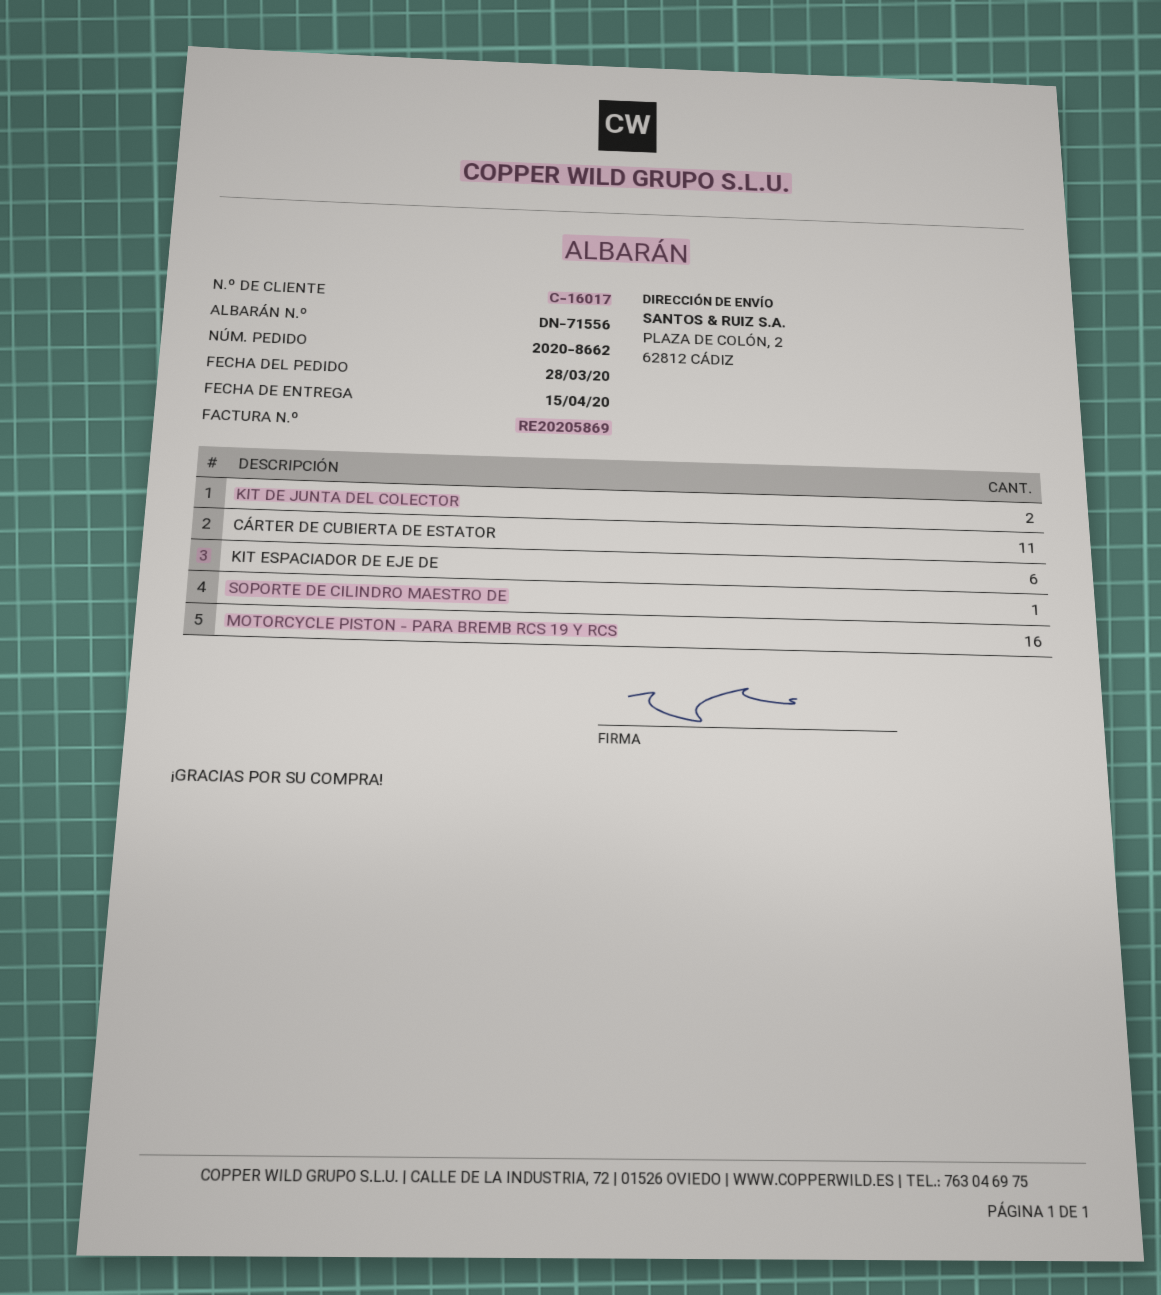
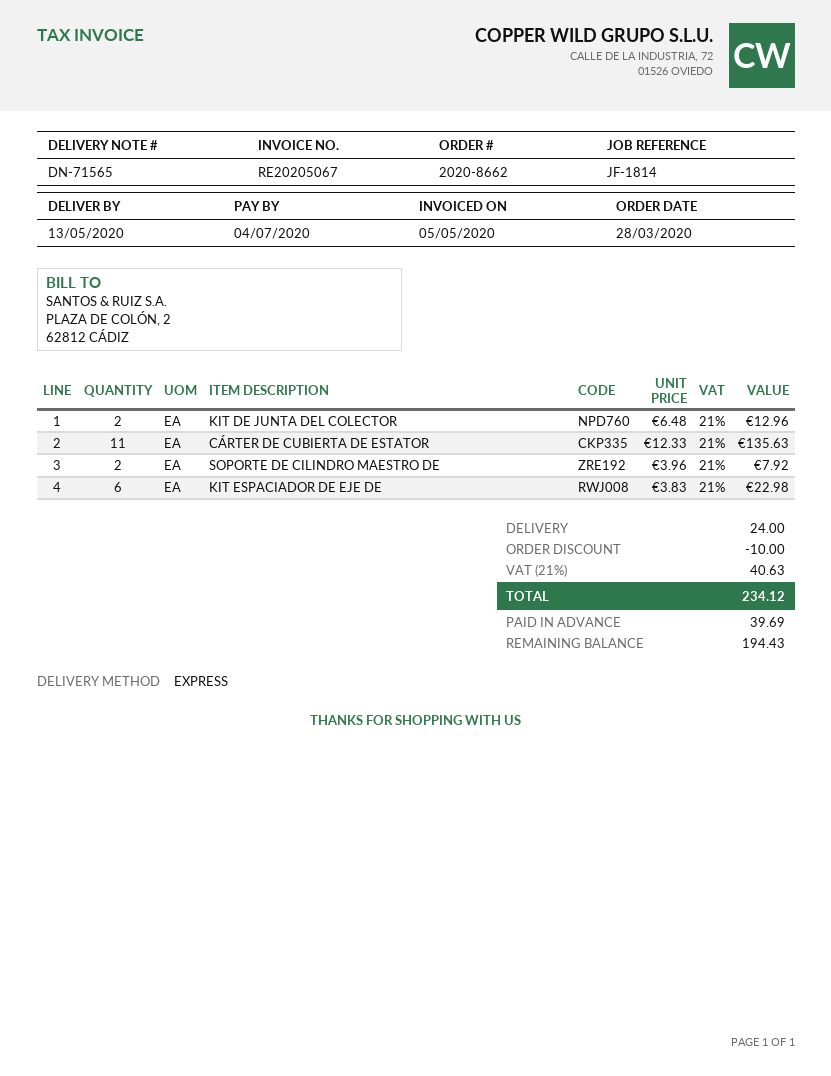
delivery note number: DN-71556 -> DN-71565
delivery date: 2020-04-15 -> 2020-05-13
invoice number: RE20205869 -> RE20205067
SOPORTE DE CILINDRO MAESTRO DE: 1 -> 2
MOTORCYCLE PISTON - PARA BREMB RCS 19 Y RCS: 16 -> none

